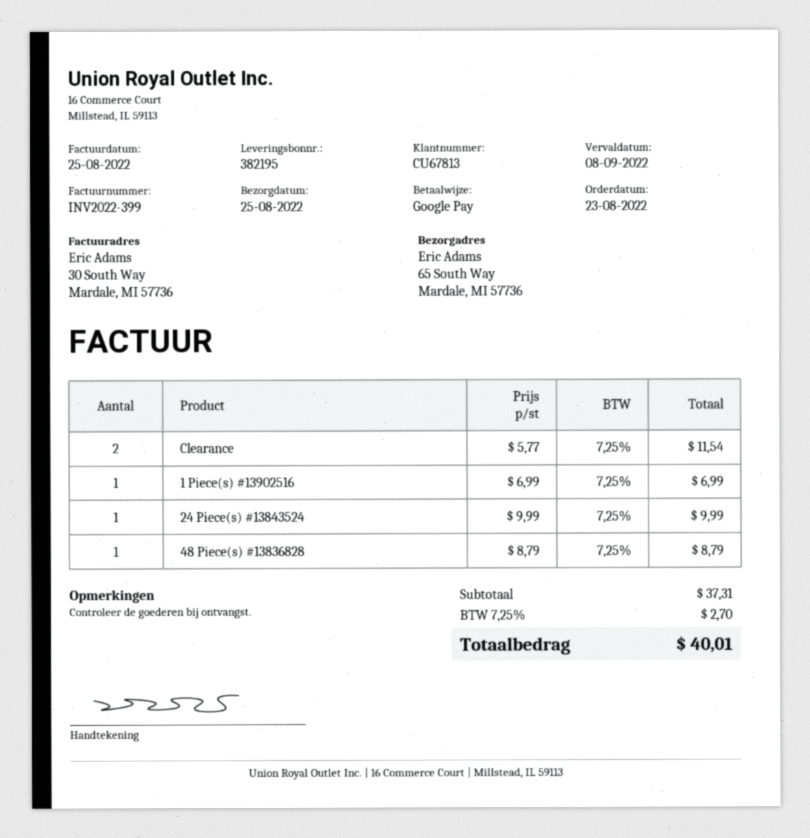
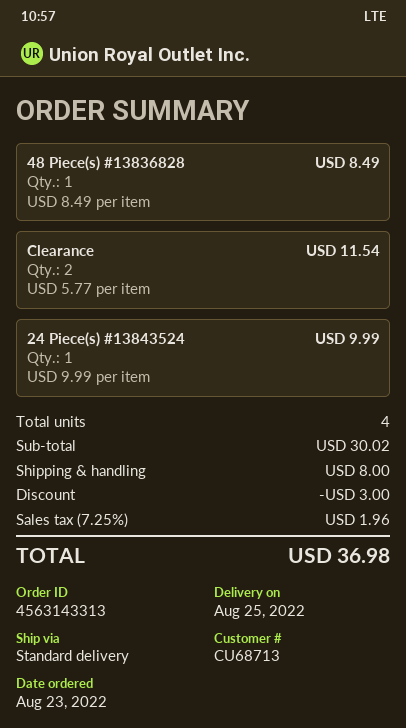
customer number: CU67813 -> CU68713
1 Piece(s) #13902516: 1 x 6.99 = 6.99 -> none
48 Piece(s) #13836828: 1 x 8.79 = 8.79 -> 1 x 8.49 = 8.49
subtotal: 37.31 -> 30.02
discount: none -> 3.00
shipping: none -> 8.00
tax: 7.25% = 2.70 -> 7.25% = 1.96
total: 40.01 -> 36.98

